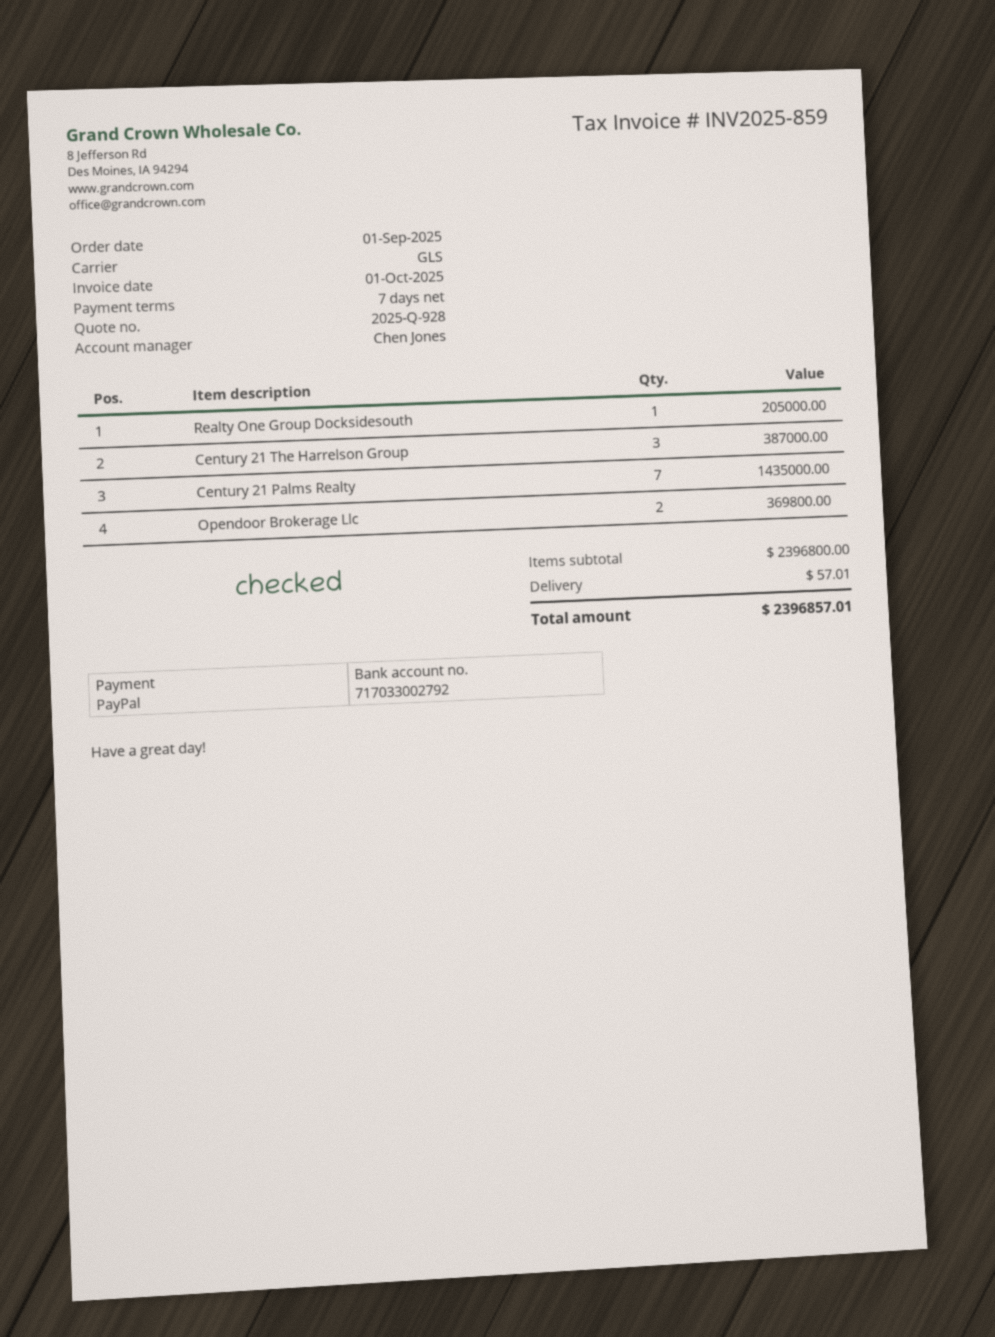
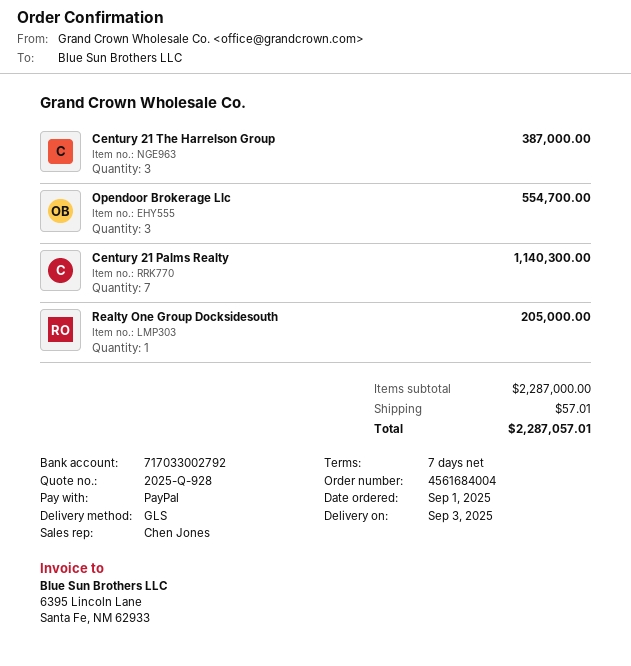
Century 21 Palms Realty: 7 for 1435000.00 -> 7 for 1140300.00
Opendoor Brokerage Llc: 2 for 369800.00 -> 3 for 554700.00
subtotal: 2396800.00 -> 2287000.00
total: 2396857.01 -> 2287057.01

